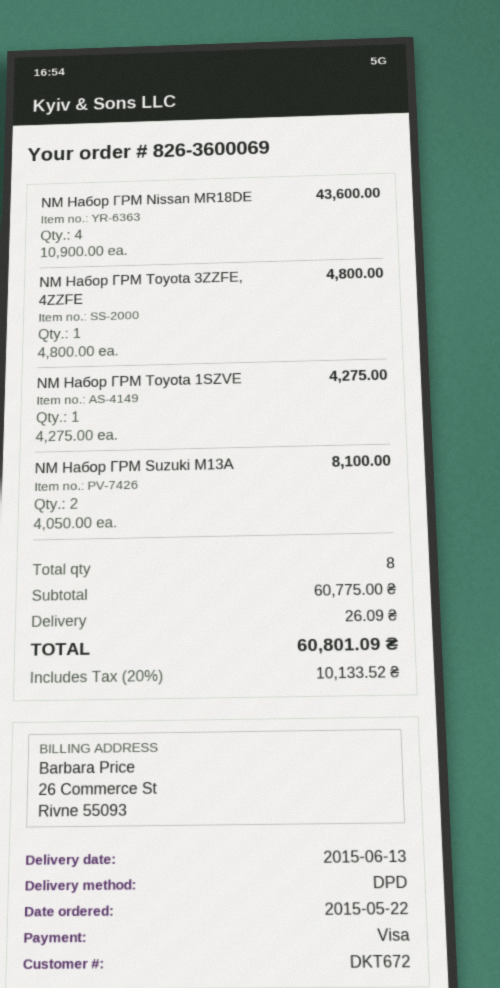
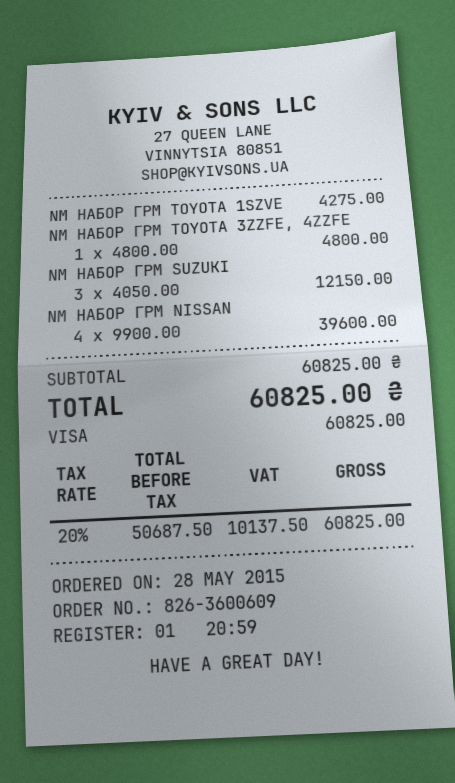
order number: 826-3600069 -> 826-3600609
order date: 2015-05-22 -> 2015-05-28
NM Набор ГРМ Nissan MR18DE: 4 x 10900.00 = 43600.00 -> 4 x 9900.00 = 39600.00
NM Набор ГРМ Suzuki M13A: 2 x 4050.00 = 8100.00 -> 3 x 4050.00 = 12150.00
subtotal: 60775.00 -> 60825.00
shipping: 26.09 -> none
tax: 20% = 10133.52 -> 20% = 10137.50
total: 60801.09 -> 60825.00

